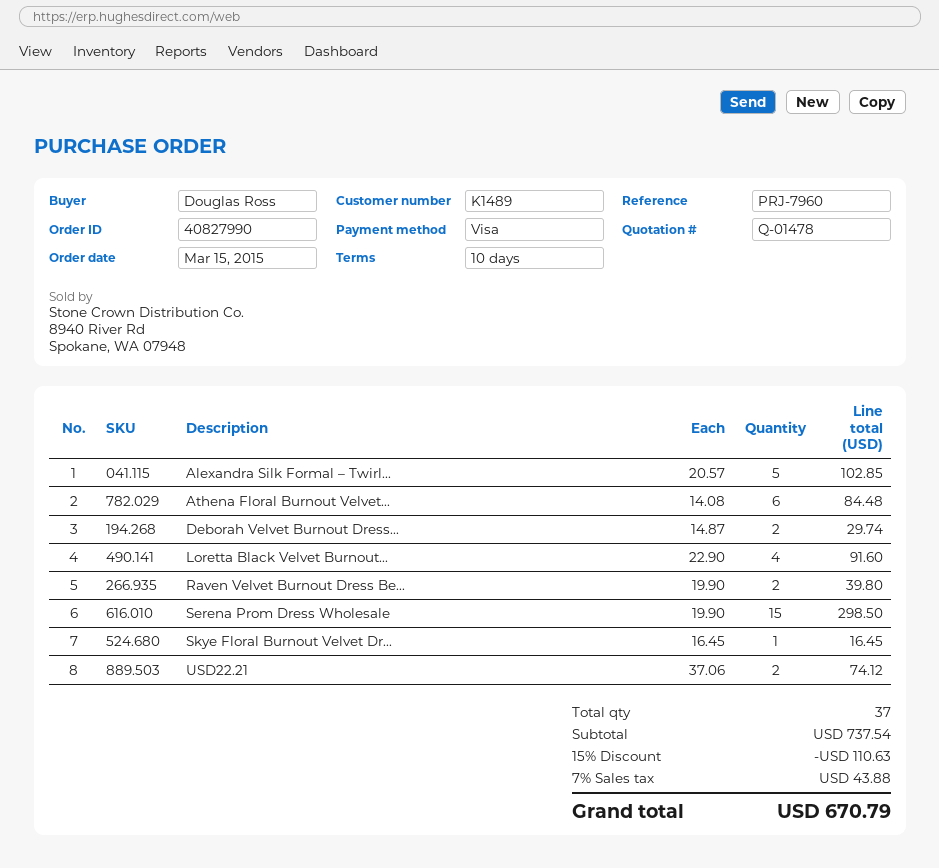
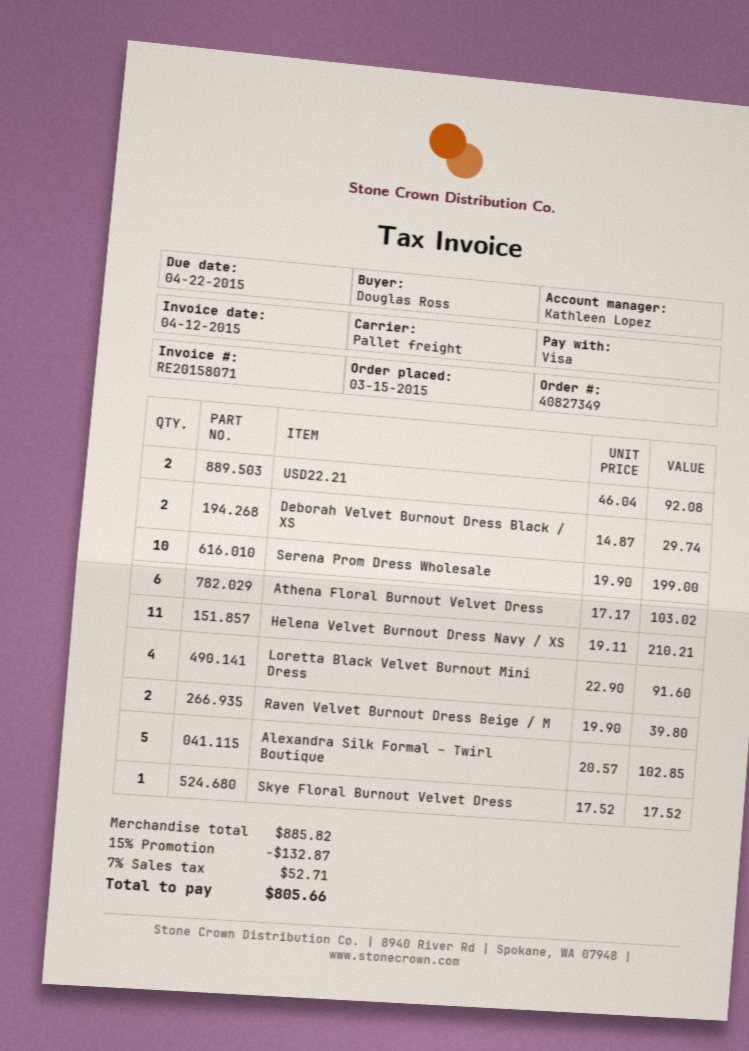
order number: 40827990 -> 40827349
Athena Floral Burnout Velvet...: 6 x 14.08 = 84.48 -> 6 x 17.17 = 103.02
Serena Prom Dress Wholesale: 15 x 19.90 = 298.50 -> 10 x 19.90 = 199.00
Skye Floral Burnout Velvet Dr...: 1 x 16.45 = 16.45 -> 1 x 17.52 = 17.52
USD22.21: 2 x 37.06 = 74.12 -> 2 x 46.04 = 92.08
Helena Velvet Burnout Dress Navy / XS: none -> 11 x 19.11 = 210.21
subtotal: 737.54 -> 885.82
discount: 15% = 110.63 -> 15% = 132.87
tax: 7% = 43.88 -> 7% = 52.71
total: 670.79 -> 805.66

